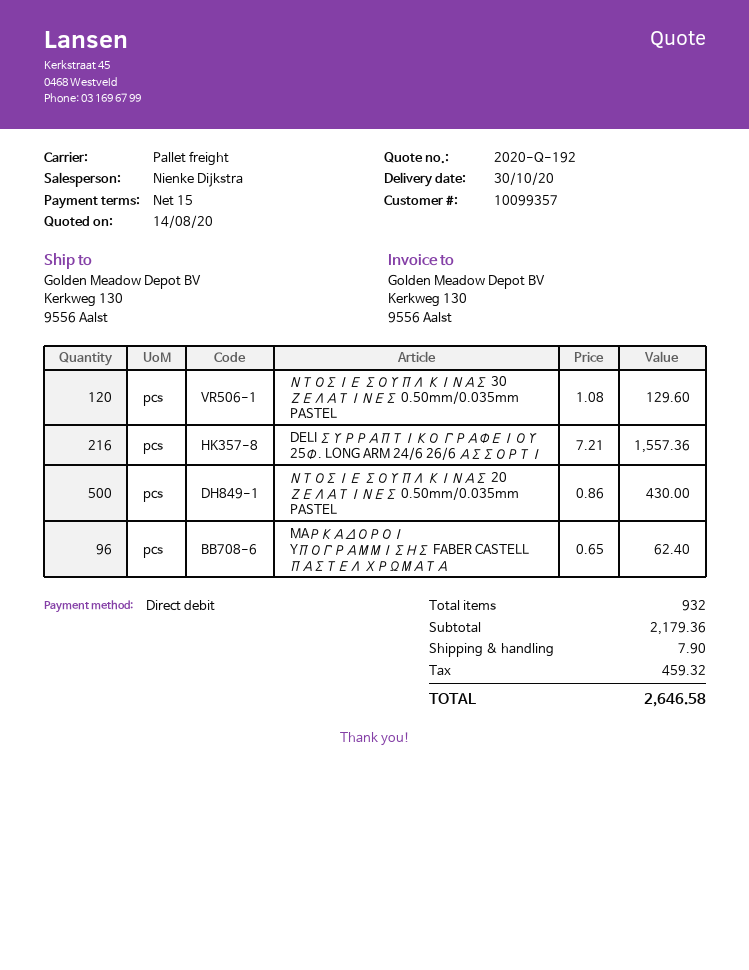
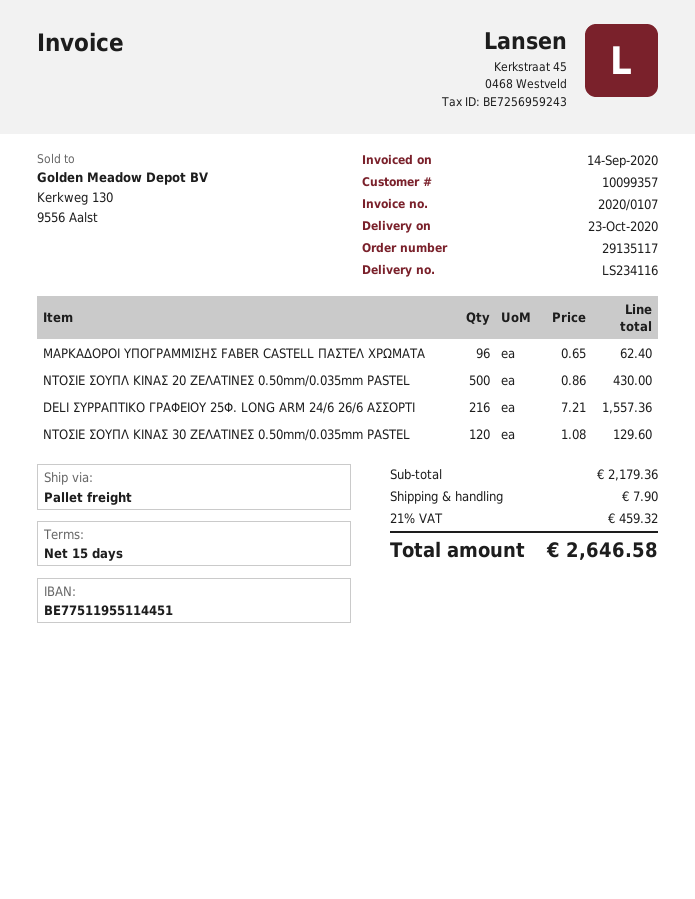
delivery date: 2020-10-30 -> 2020-10-23

